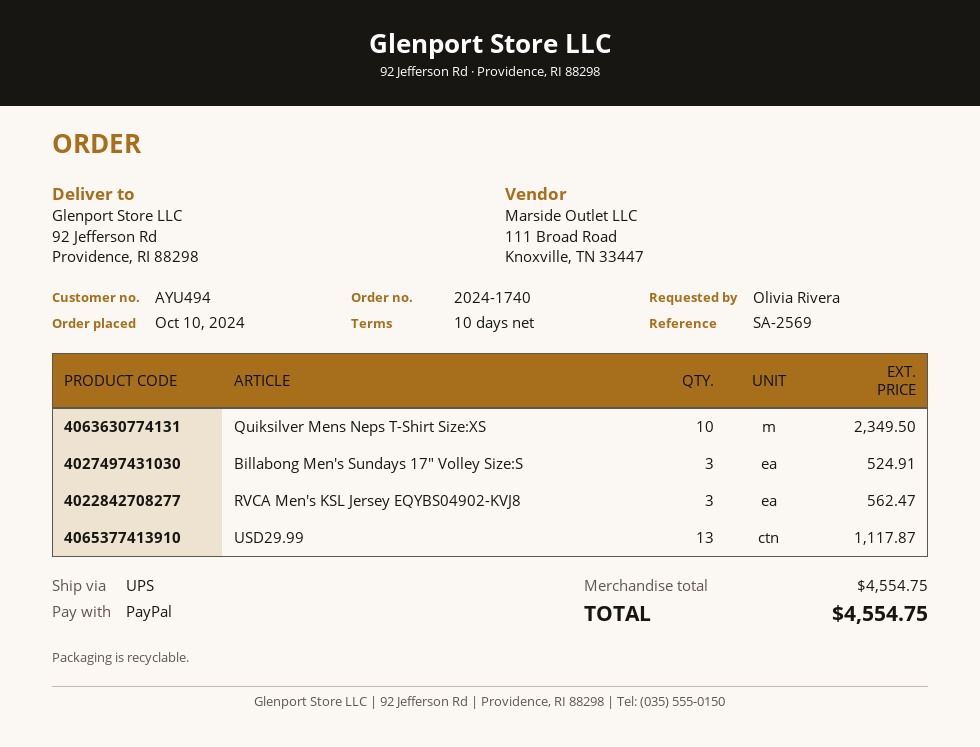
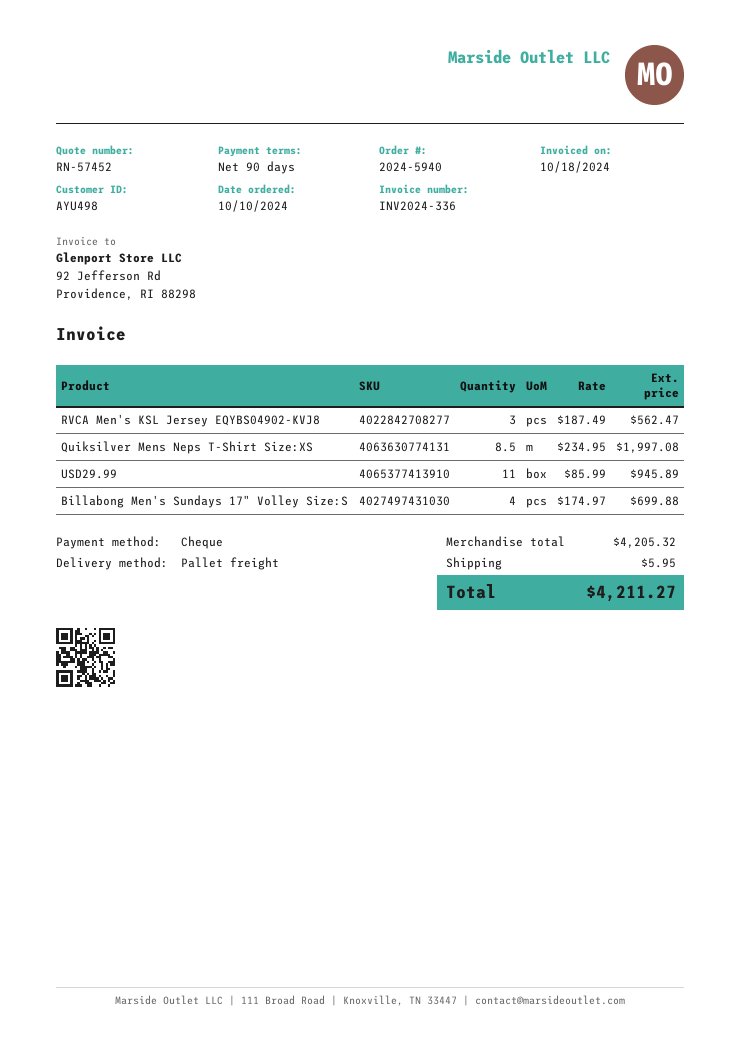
order number: 2024-1740 -> 2024-5940
payment terms: 10 days -> 90 days
customer number: AYU494 -> AYU498
payment method: PayPal -> cheque
shipping method: UPS -> pallet freight
Quiksilver Mens Neps T-Shirt Size:XS: 10 for 2349.50 -> 8.5 for 1997.08
Billabong Men's Sundays 17" Volley Size:S: 3 for 524.91 -> 4 for 699.88
USD29.99: 13 for 1117.87 -> 11 for 945.89
subtotal: 4554.75 -> 4205.32
shipping: none -> 5.95
total: 4554.75 -> 4211.27

